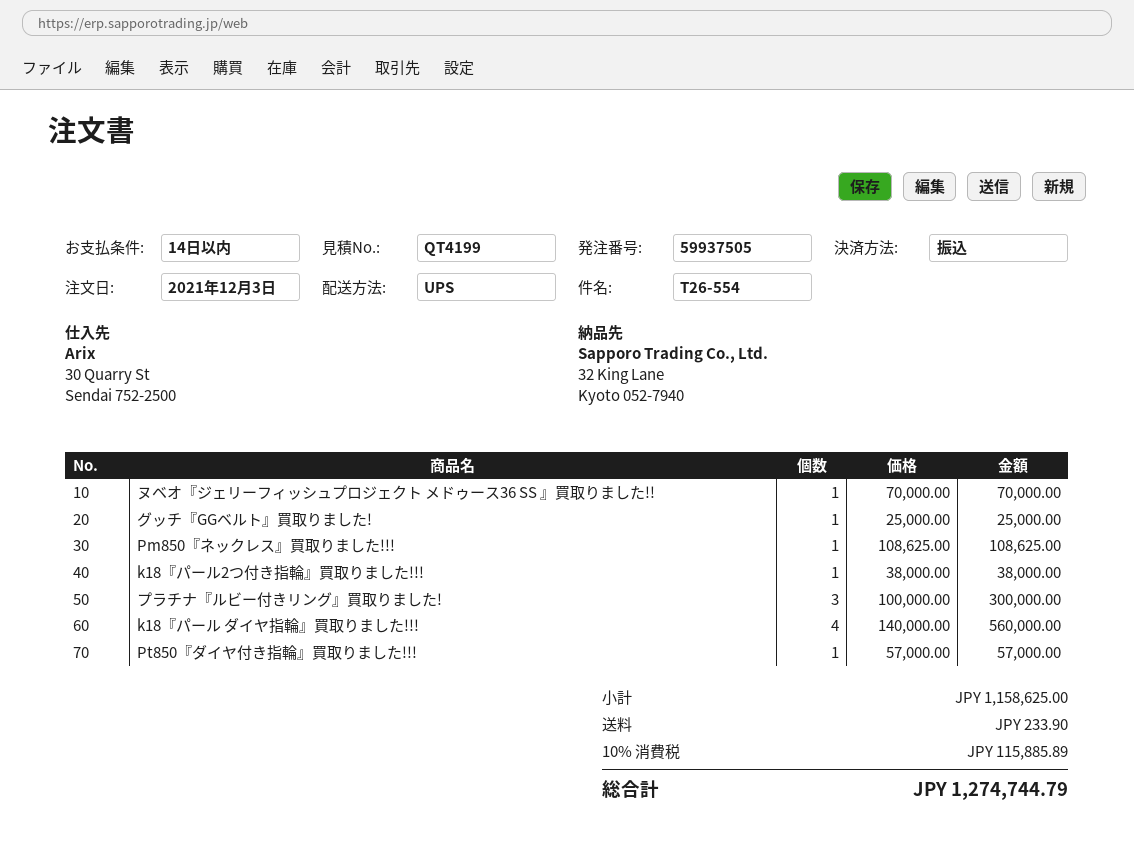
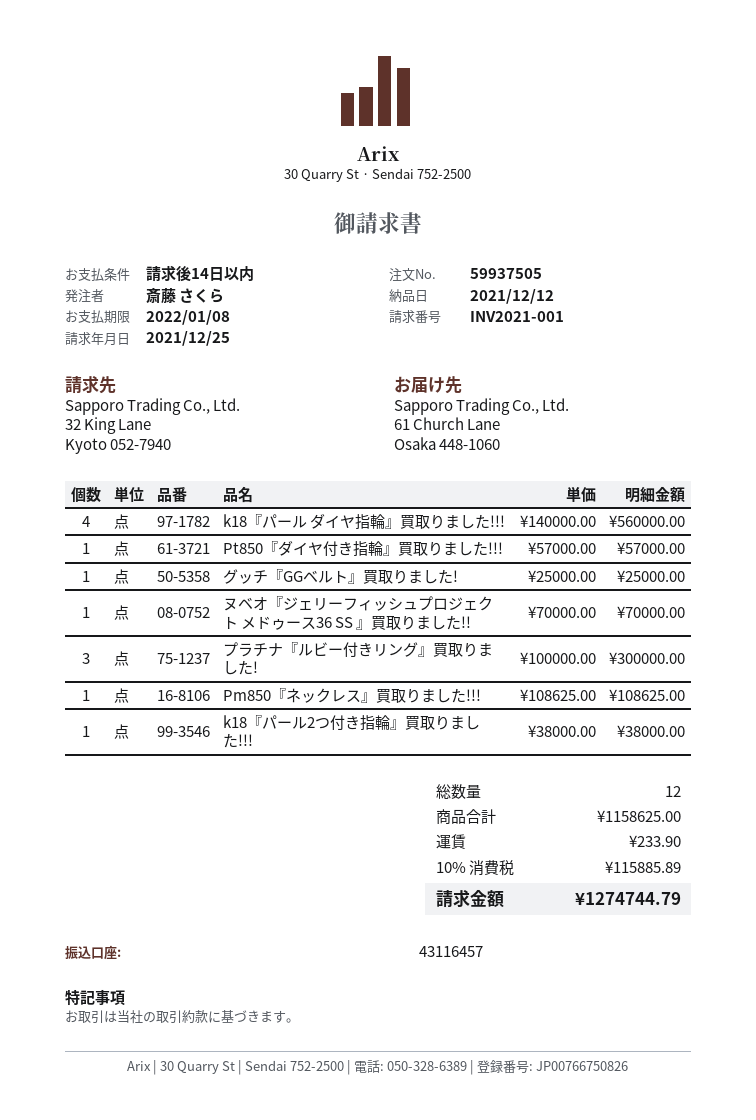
ship to: 32 King Lane, Kyoto 052-7940 -> 61 Church Lane, Osaka 448-1060

